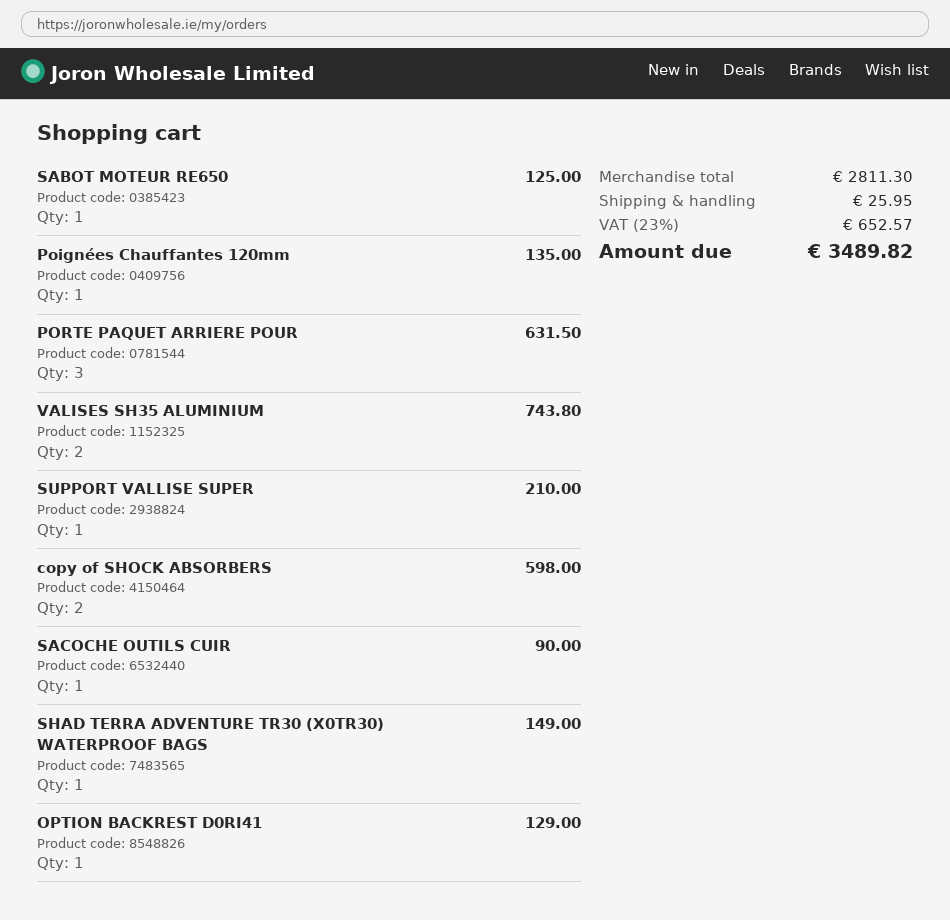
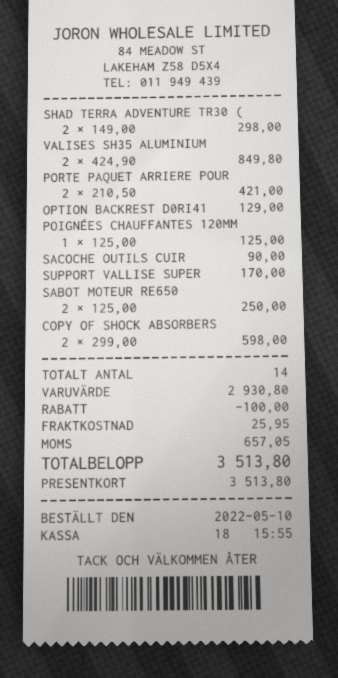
SABOT MOTEUR RE650: 1 for 125.00 -> 2 for 250.00
Poignées Chauffantes 120mm: 1 for 135.00 -> 1 for 125.00
PORTE PAQUET ARRIERE POUR: 3 for 631.50 -> 2 for 421.00
VALISES SH35 ALUMINIUM: 2 for 743.80 -> 2 for 849.80
SUPPORT VALLISE SUPER: 1 for 210.00 -> 1 for 170.00
SHAD TERRA ADVENTURE TR30 (X0TR30) WATERPROOF BAGS: 1 for 149.00 -> 2 for 298.00
subtotal: 2811.30 -> 2930.80
discount: none -> 100.00
tax: 652.57 -> 657.05
total: 3489.82 -> 3513.80

